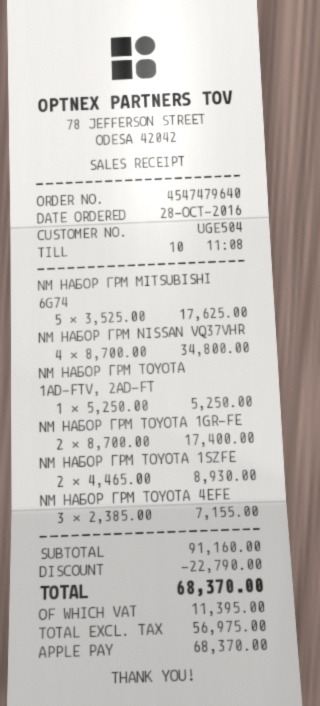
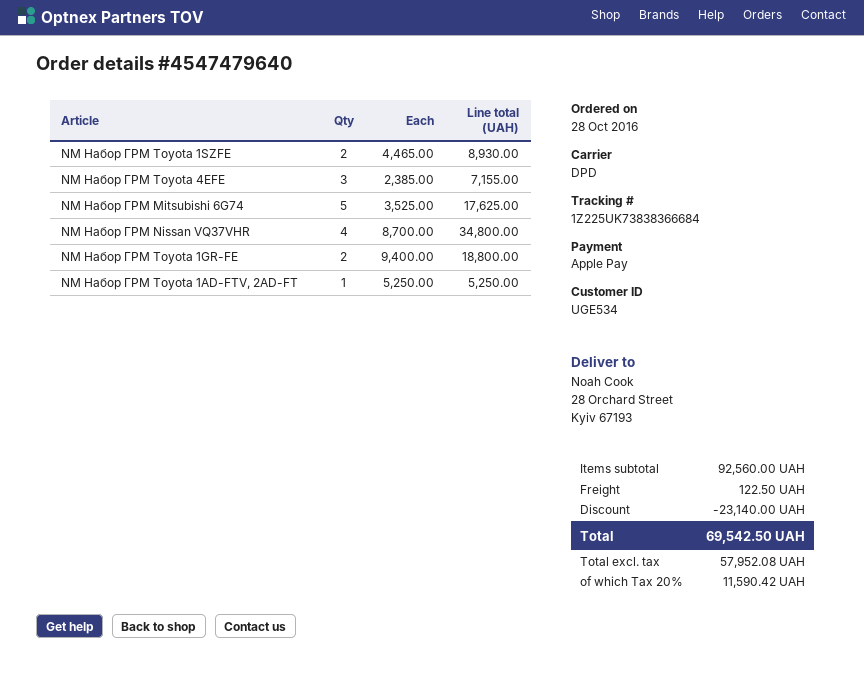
customer number: UGE504 -> UGE534
NM НАБОР ГРМ TOYOTA 1GR-FE: 2 x 8700.00 = 17400.00 -> 2 x 9400.00 = 18800.00
subtotal: 91160.00 -> 92560.00
discount: 22790.00 -> 23140.00
shipping: none -> 122.50
net: 56975.00 -> 57952.08
tax: 11395.00 -> 11590.42
total: 68370.00 -> 69542.50

